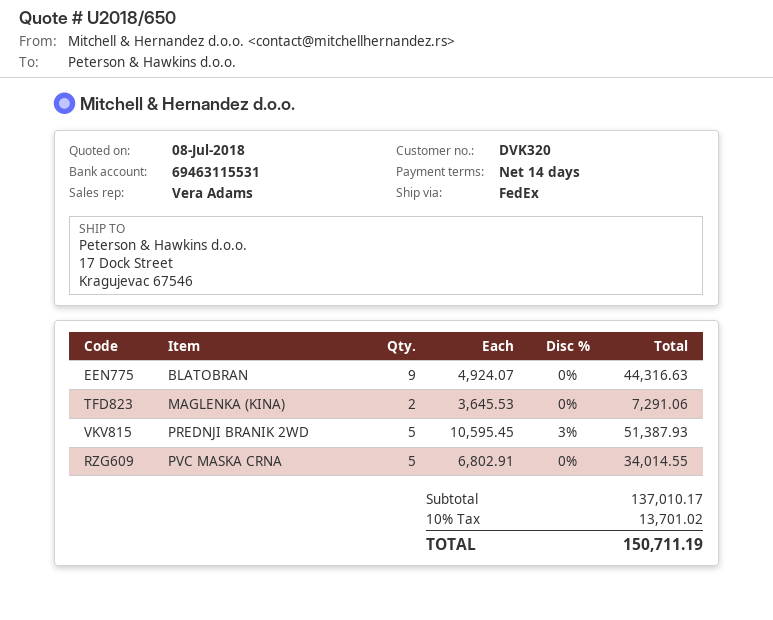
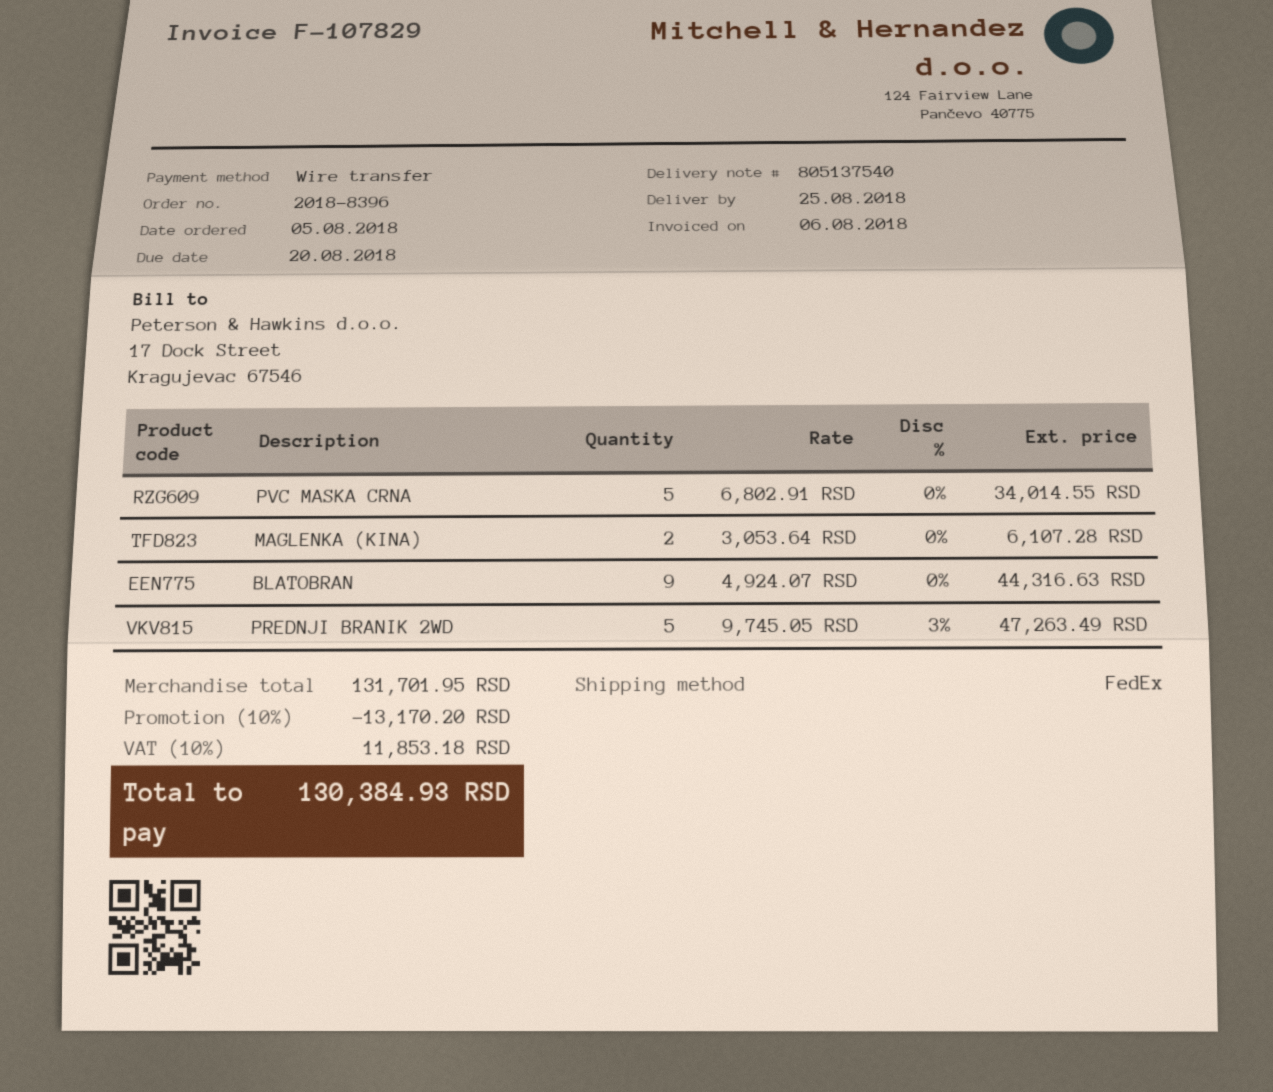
MAGLENKA (KINA): 2 x 3645.53 = 7291.06 -> 2 x 3053.64 = 6107.28
PREDNJI BRANIK 2WD: 5 x 10595.45 - 3% = 51387.93 -> 5 x 9745.05 - 3% = 47263.49
subtotal: 137010.17 -> 131701.95
discount: none -> 10% = 13170.20
tax: 10% = 13701.02 -> 10% = 11853.18
total: 150711.19 -> 130384.93

